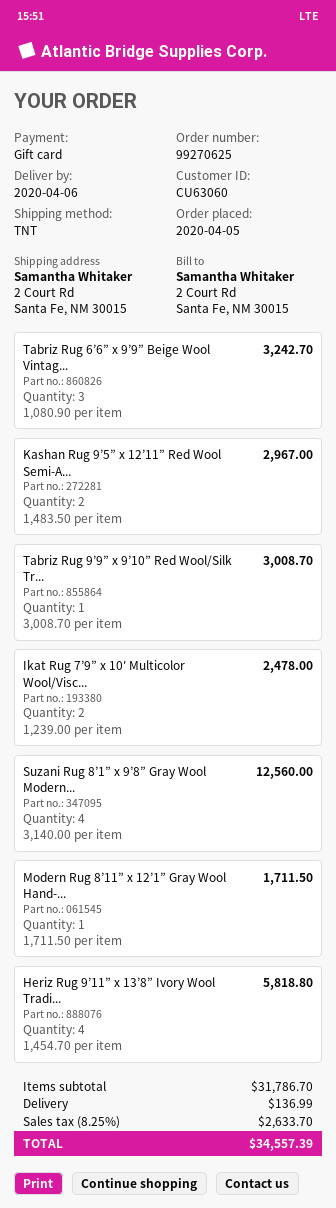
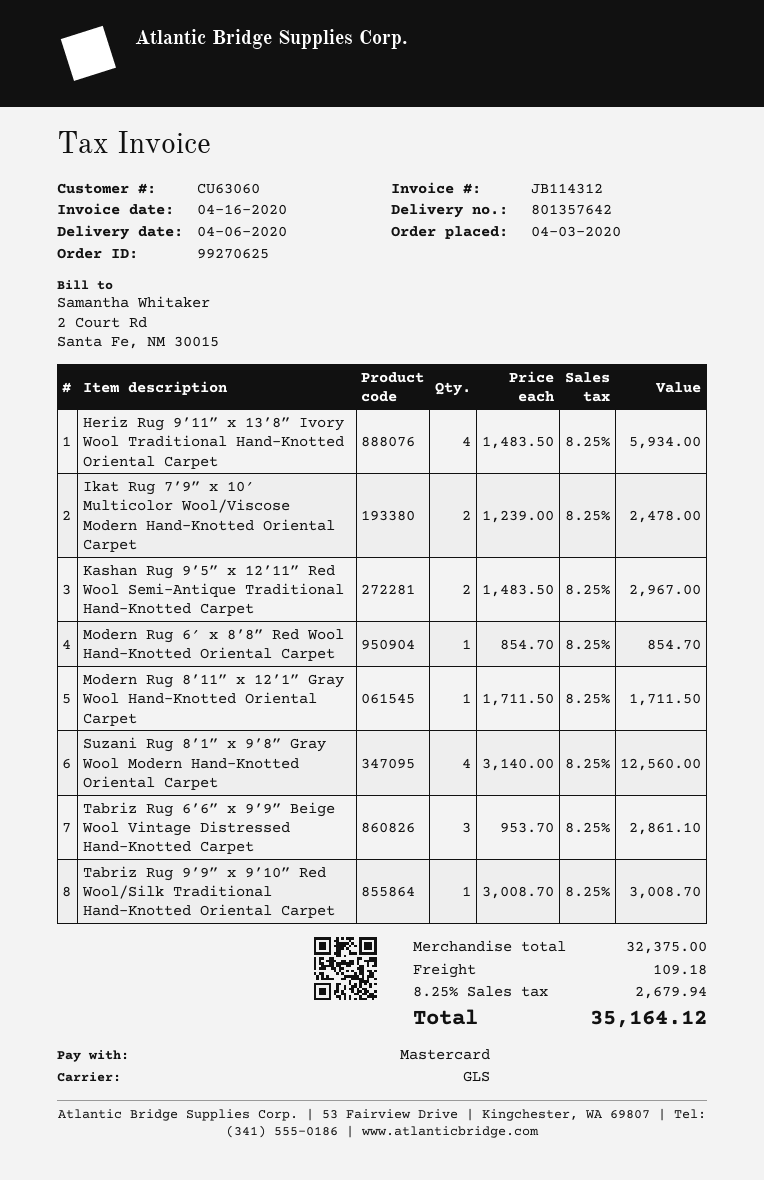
order date: 2020-04-05 -> 2020-04-03
payment method: gift card -> Mastercard
shipping method: TNT -> GLS
Tabriz Rug 6’6” x 9’9” Beige Wool Vintag...: 3 x 1080.90 = 3242.70 -> 3 x 953.70 = 2861.10
Heriz Rug 9’11” x 13’8” Ivory Wool Tradi...: 4 x 1454.70 = 5818.80 -> 4 x 1483.50 = 5934.00
Modern Rug 6′ x 8’8” Red Wool Hand-Knotted Oriental Carpet: none -> 1 x 854.70 = 854.70
subtotal: 31786.70 -> 32375.00
shipping: 136.99 -> 109.18
tax: 8.25% = 2633.70 -> 8.25% = 2679.94
total: 34557.39 -> 35164.12

